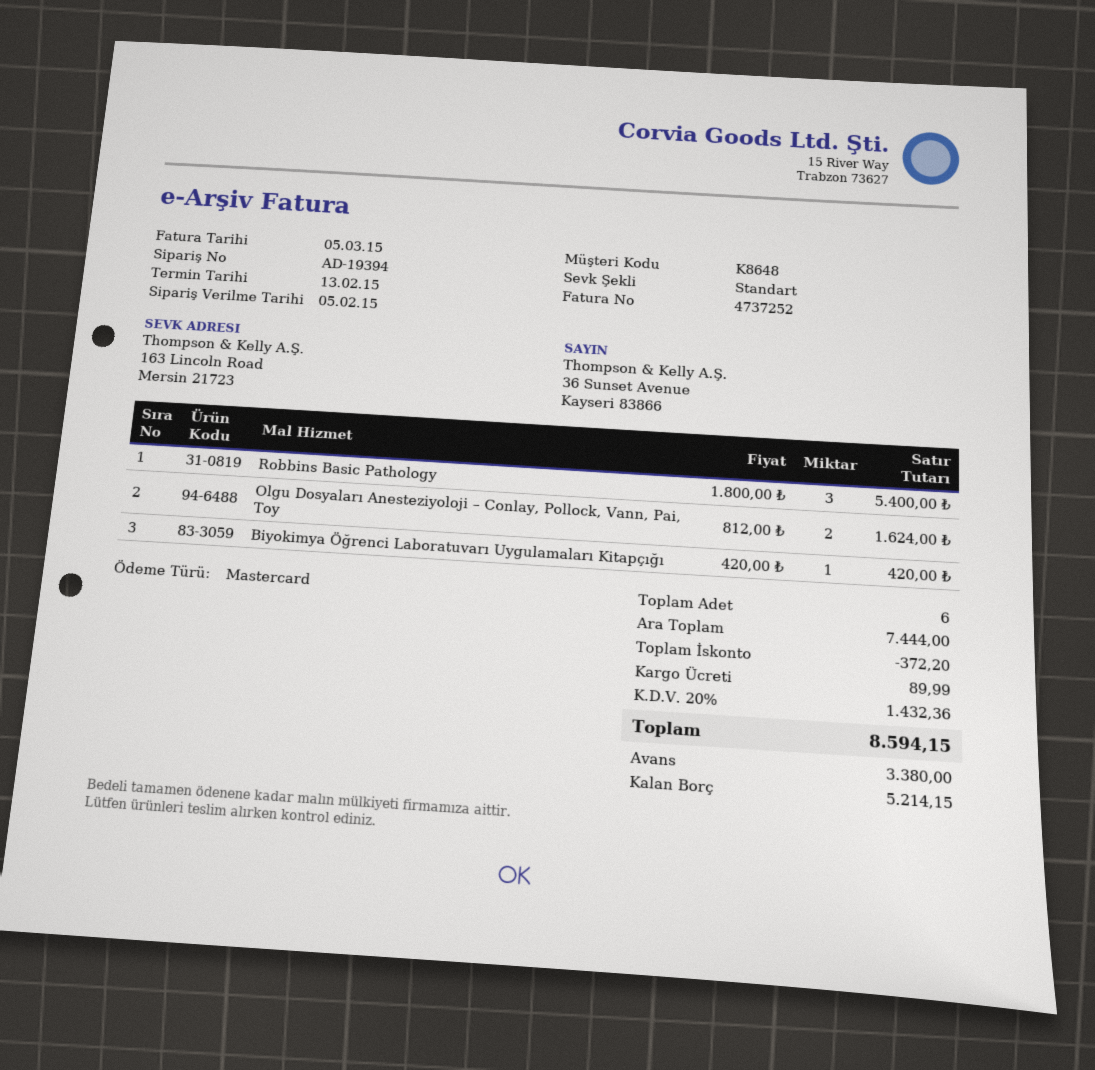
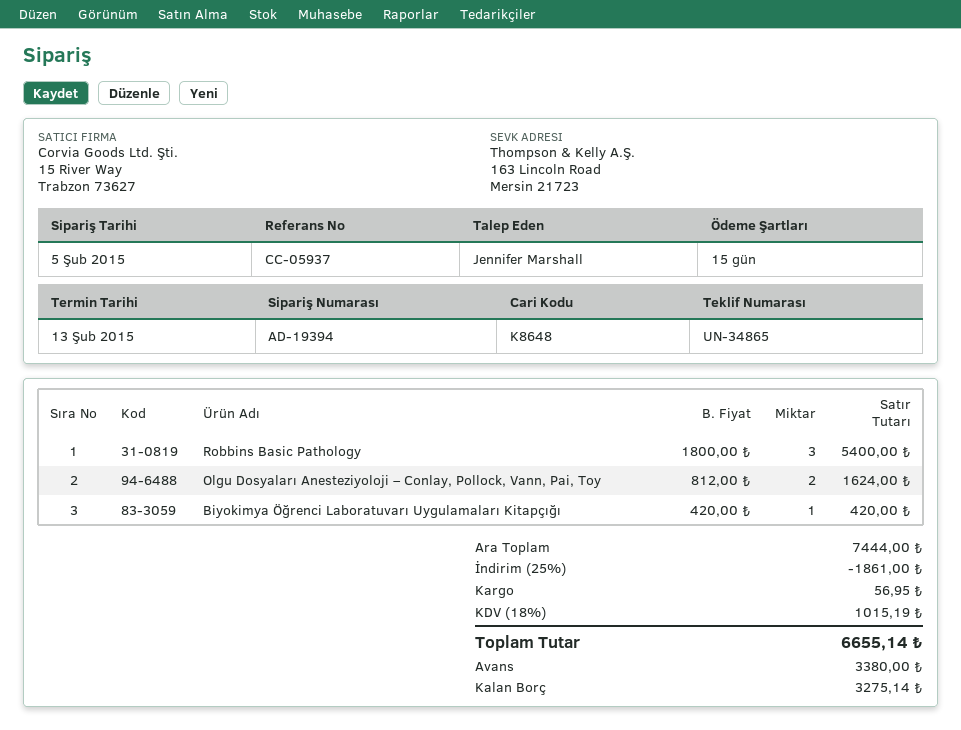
discount: 372.20 -> 1861.00
shipping: 89.99 -> 56.95
tax: 20% = 1432.36 -> 18% = 1015.19
total: 8594.15 -> 6655.14
balance: 5214.15 -> 3275.14

